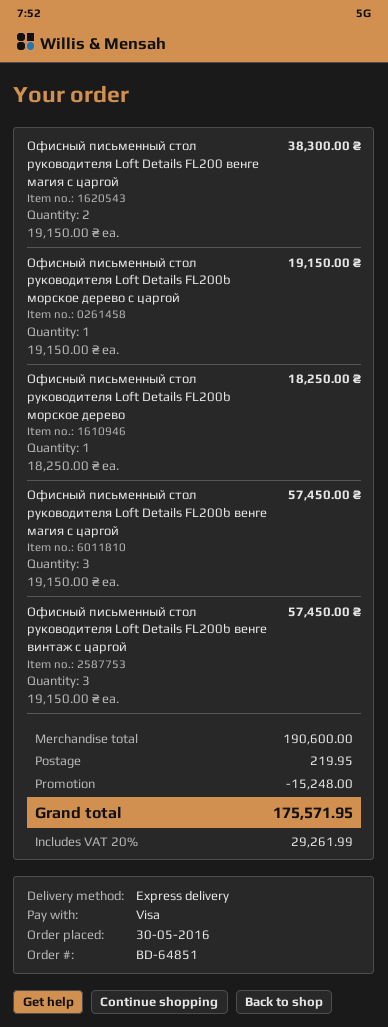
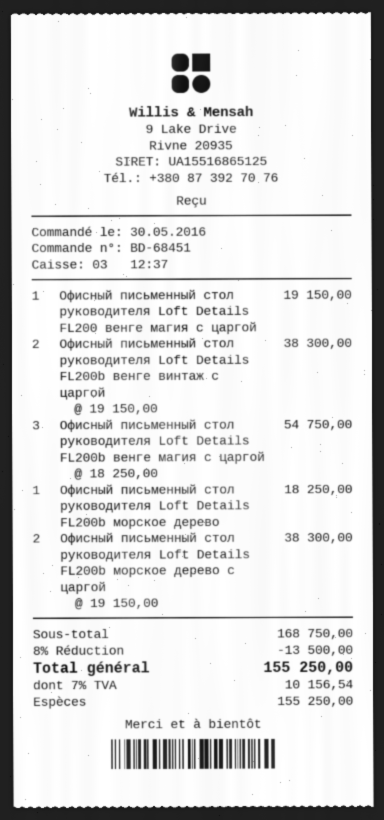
order number: BD-64851 -> BD-68451
payment method: Visa -> cash
Офисный письменный стол руководителя Loft Details FL200 венге магия с царгой: 2 x 19150.00 = 38300.00 -> 1 x 19150.00 = 19150.00
Офисный письменный стол руководителя Loft Details FL200b морское дерево с царгой: 1 x 19150.00 = 19150.00 -> 2 x 19150.00 = 38300.00
Офисный письменный стол руководителя Loft Details FL200b венге магия с царгой: 3 x 19150.00 = 57450.00 -> 3 x 18250.00 = 54750.00
Офисный письменный стол руководителя Loft Details FL200b венге винтаж с царгой: 3 x 19150.00 = 57450.00 -> 2 x 19150.00 = 38300.00
subtotal: 190600.00 -> 168750.00
discount: 15248.00 -> 13500.00
shipping: 219.95 -> none
tax: 20% = 29261.99 -> 7% = 10156.54
total: 175571.95 -> 155250.00

